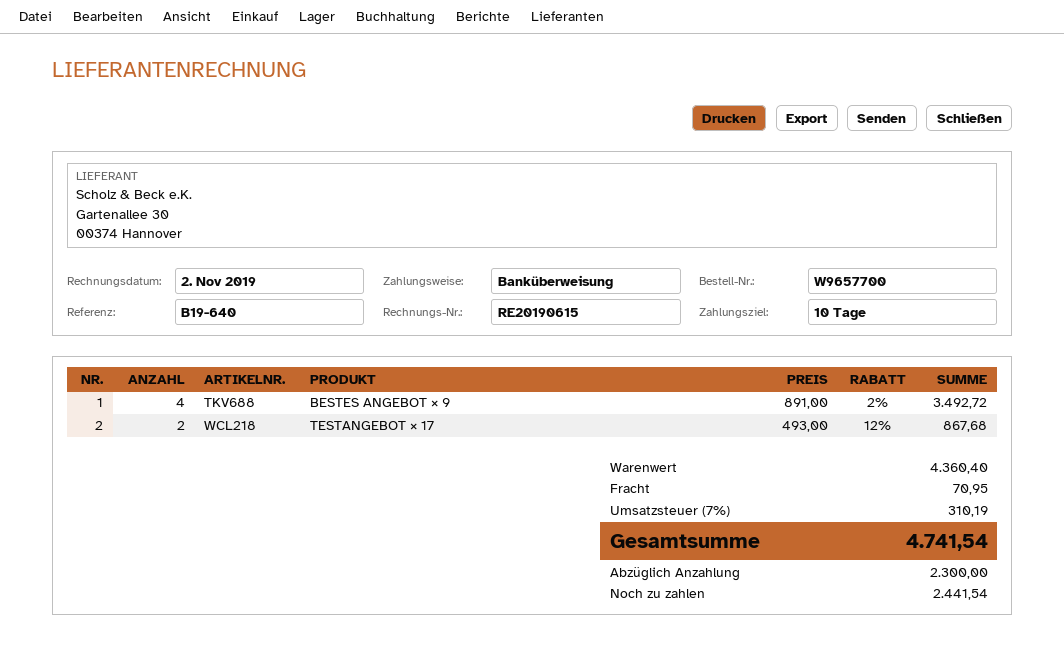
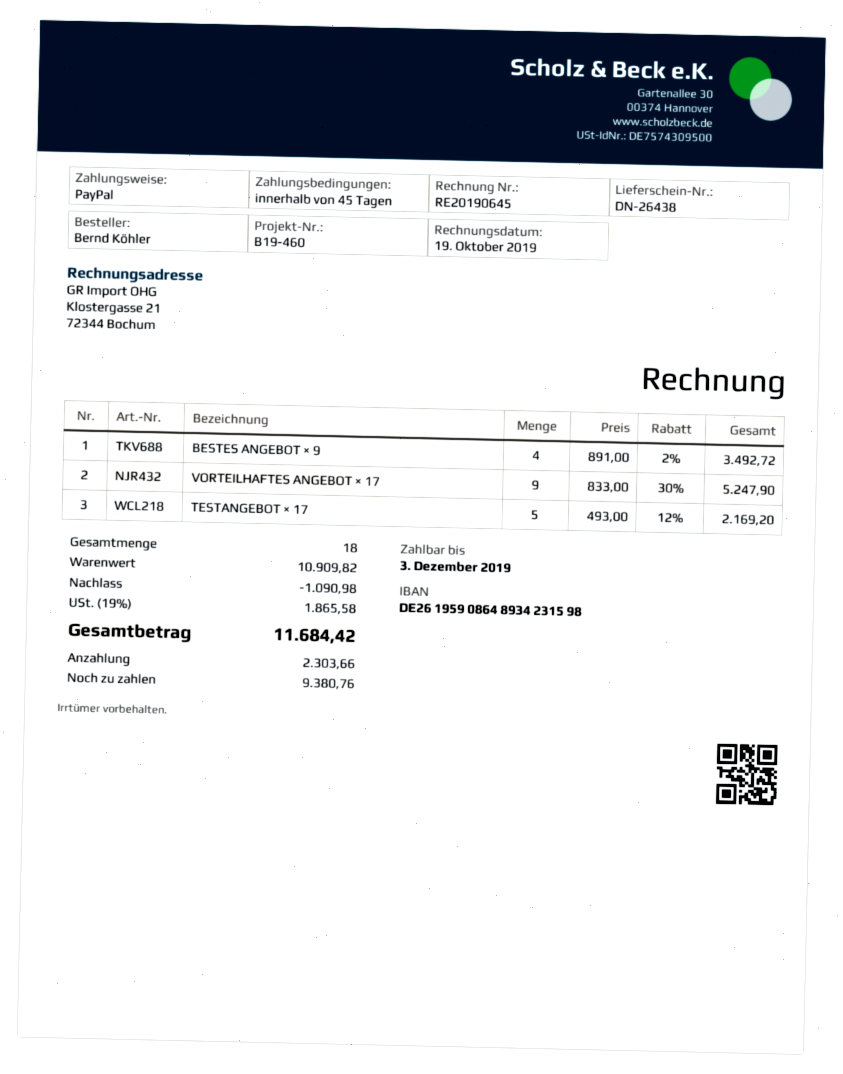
invoice number: RE20190615 -> RE20190645
invoice date: 2019-11-02 -> 2019-10-19
payment terms: 10 days -> 45 days
reference: B19-640 -> B19-460
payment method: bank transfer -> PayPal
TESTANGEBOT × 17: 2 x 493.00 - 12% = 867.68 -> 5 x 493.00 - 12% = 2169.20
VORTEILHAFTES ANGEBOT × 17: none -> 9 x 833.00 - 30% = 5247.90
subtotal: 4360.40 -> 10909.82
discount: none -> 1090.98
shipping: 70.95 -> none
tax: 7% = 310.19 -> 19% = 1865.58
total: 4741.54 -> 11684.42
deposit: 2300.00 -> 2303.66
balance: 2441.54 -> 9380.76

